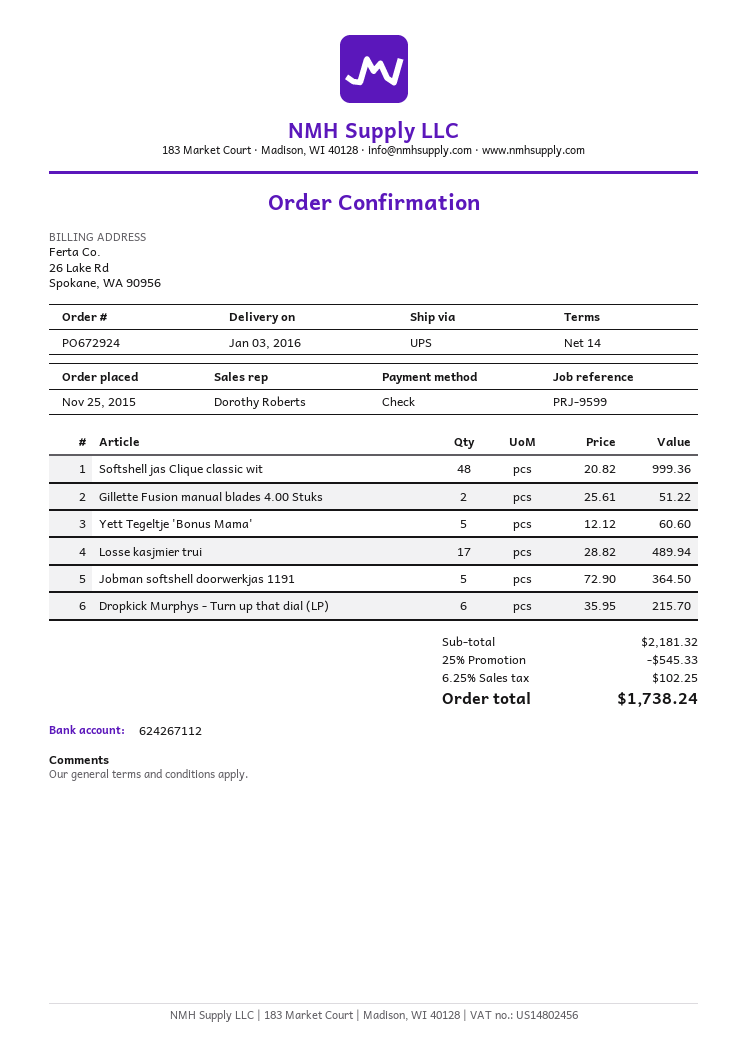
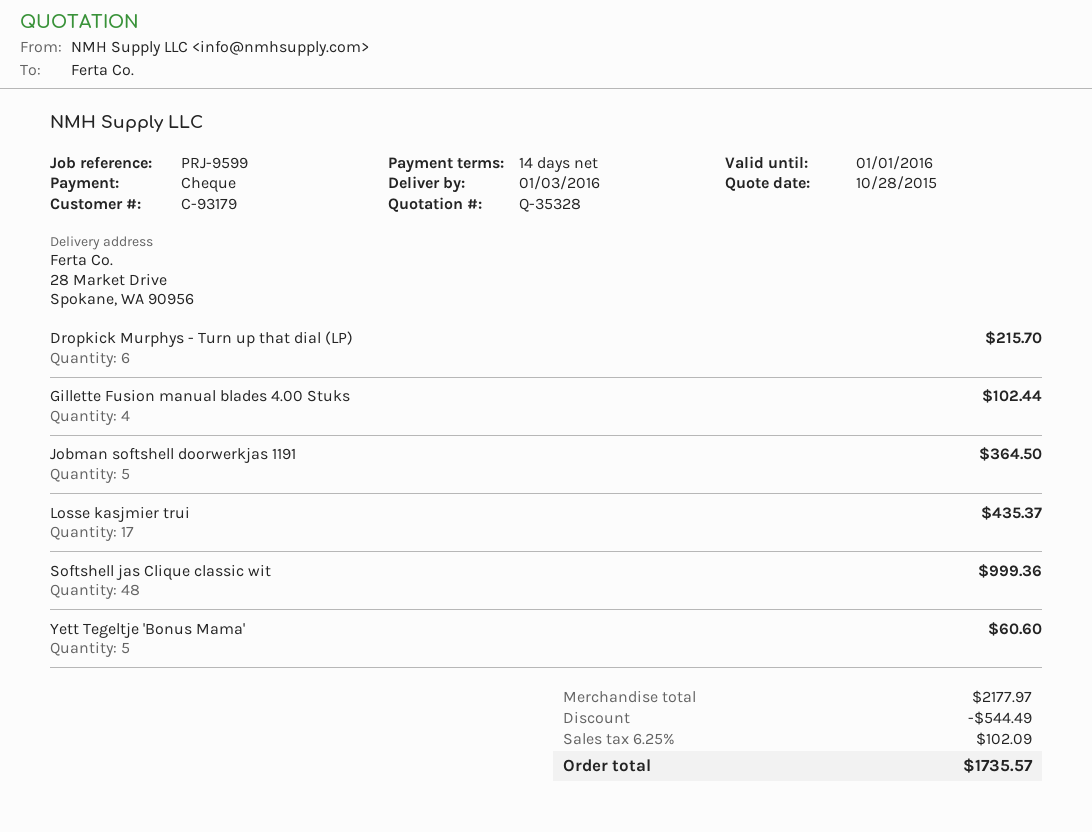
Gillette Fusion manual blades 4.00 Stuks: 2 for 51.22 -> 4 for 102.44
Losse kasjmier trui: 17 for 489.94 -> 17 for 435.37
subtotal: 2181.32 -> 2177.97
discount: 545.33 -> 544.49
tax: 6.25% = 102.25 -> 6.25% = 102.09
total: 1738.24 -> 1735.57

